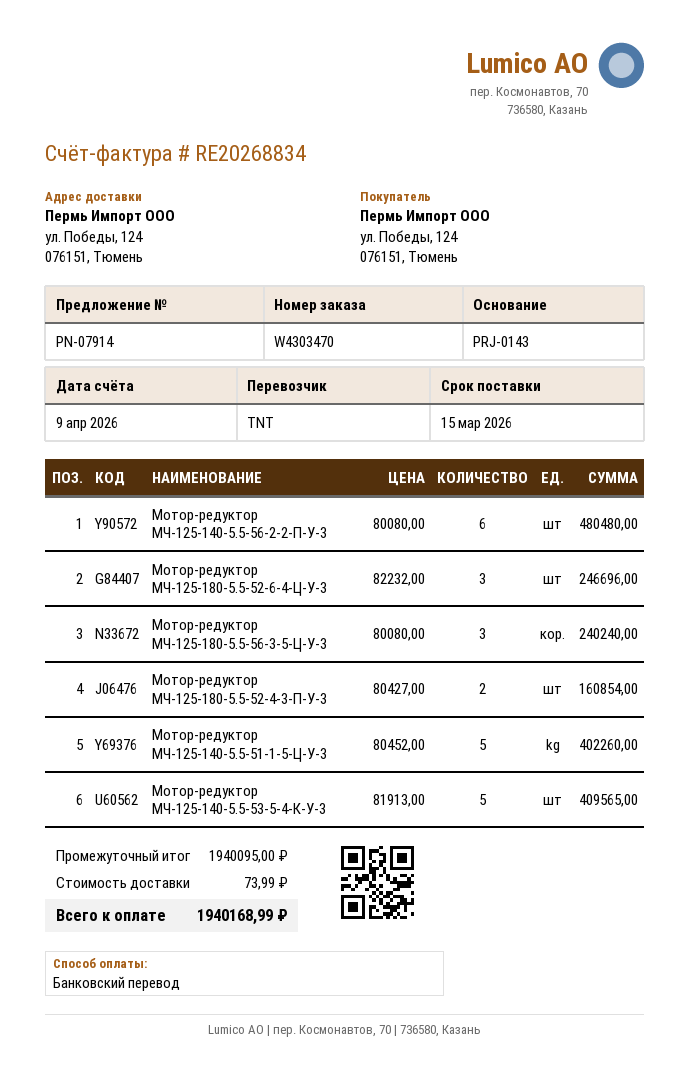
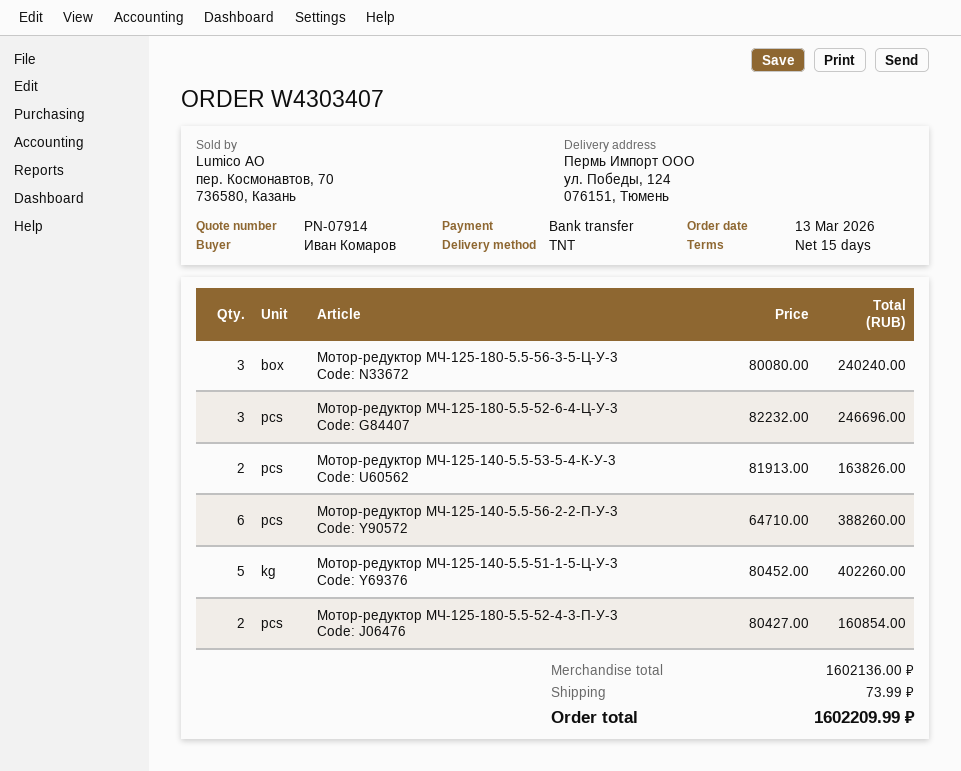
order number: W4303470 -> W4303407
Мотор-редуктор МЧ-125-140-5.5-56-2-2-П-У-3: 6 x 80080.00 = 480480.00 -> 6 x 64710.00 = 388260.00
Мотор-редуктор МЧ-125-140-5.5-53-5-4-К-У-3: 5 x 81913.00 = 409565.00 -> 2 x 81913.00 = 163826.00
subtotal: 1940095.00 -> 1602136.00
total: 1940168.99 -> 1602209.99

